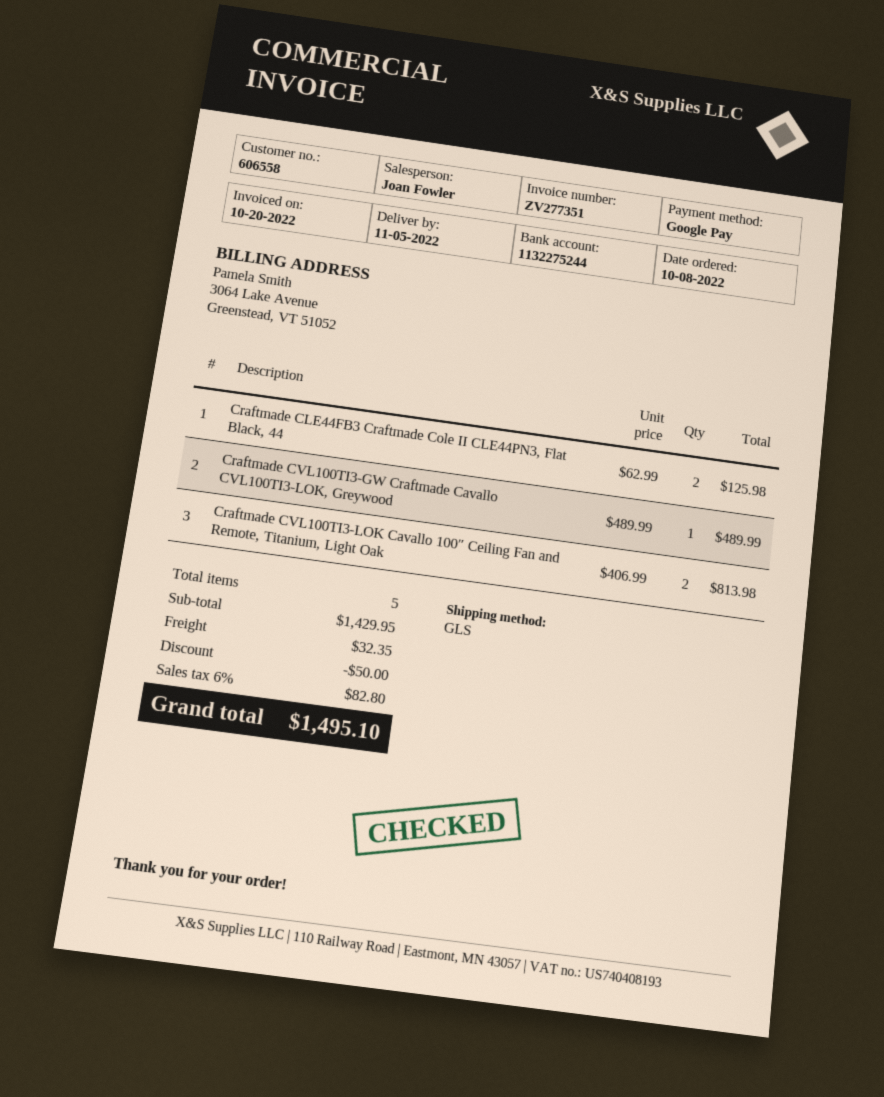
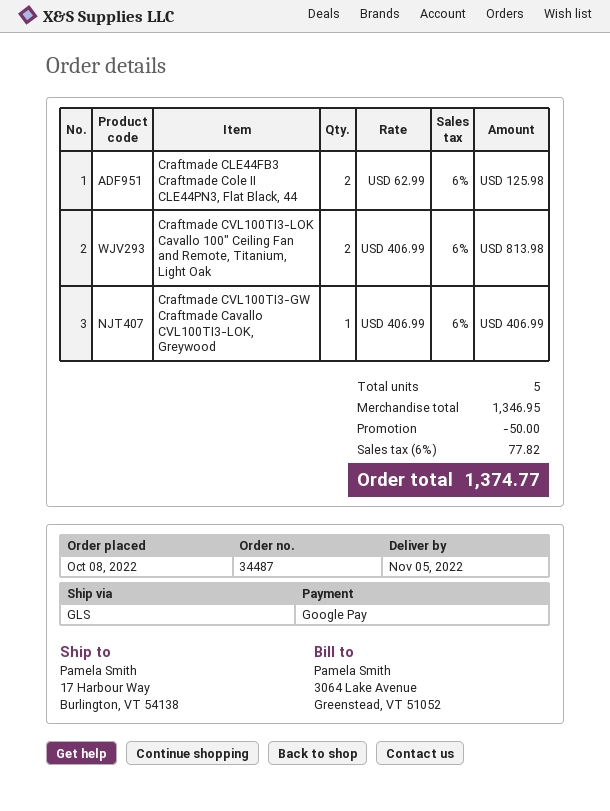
Craftmade CVL100TI3-GW Craftmade Cavallo CVL100TI3-LOK, Greywood: 1 x 489.99 = 489.99 -> 1 x 406.99 = 406.99
subtotal: 1429.95 -> 1346.95
shipping: 32.35 -> none
tax: 6% = 82.80 -> 6% = 77.82
total: 1495.10 -> 1374.77

